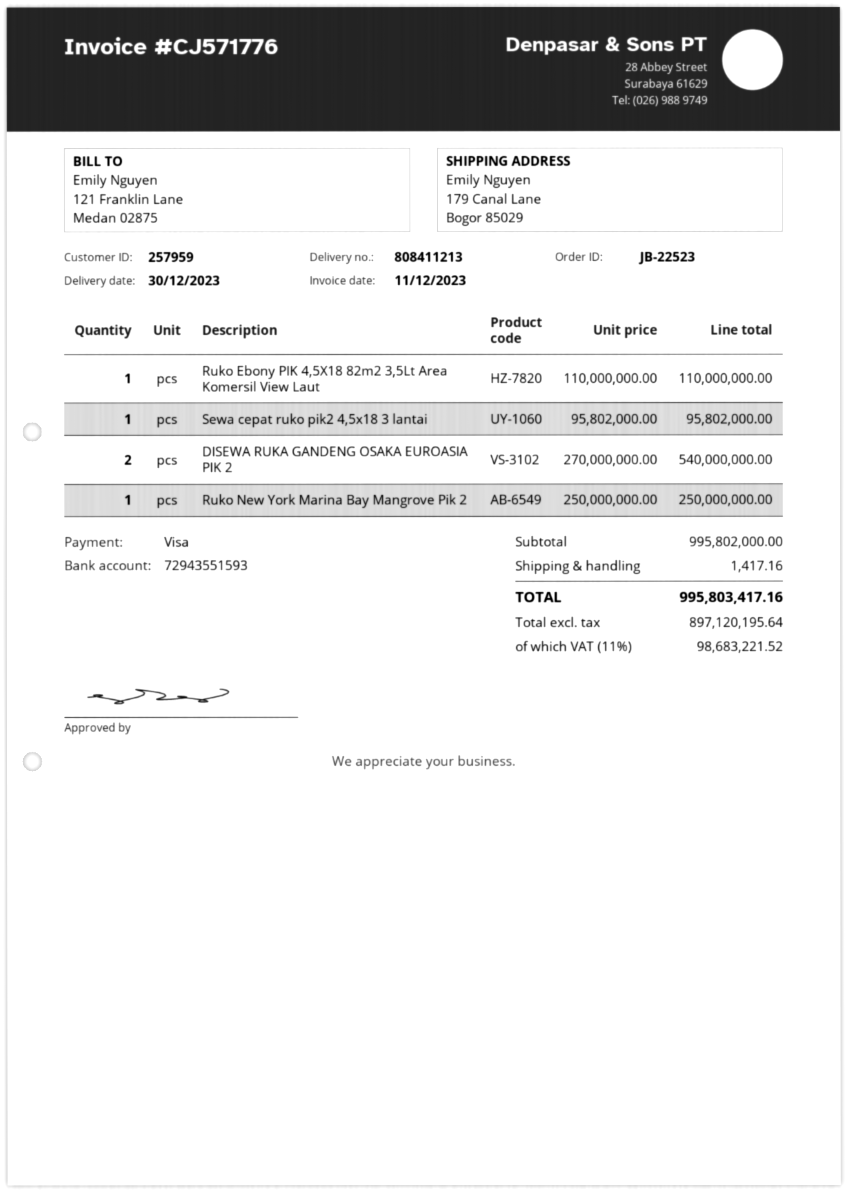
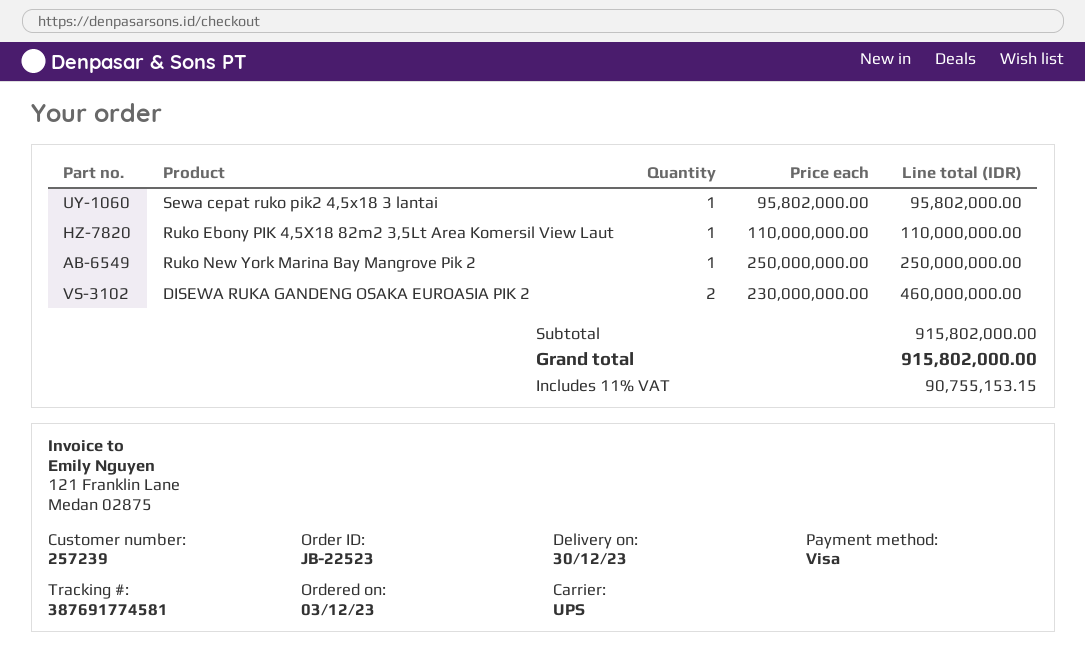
customer number: 257959 -> 257239
DISEWA RUKA GANDENG OSAKA EUROASIA PIK 2: 2 x 270000000.00 = 540000000.00 -> 2 x 230000000.00 = 460000000.00
subtotal: 995802000.00 -> 915802000.00
shipping: 1417.16 -> none
tax: 11% = 98683221.52 -> 11% = 90755153.15
total: 995803417.16 -> 915802000.00

